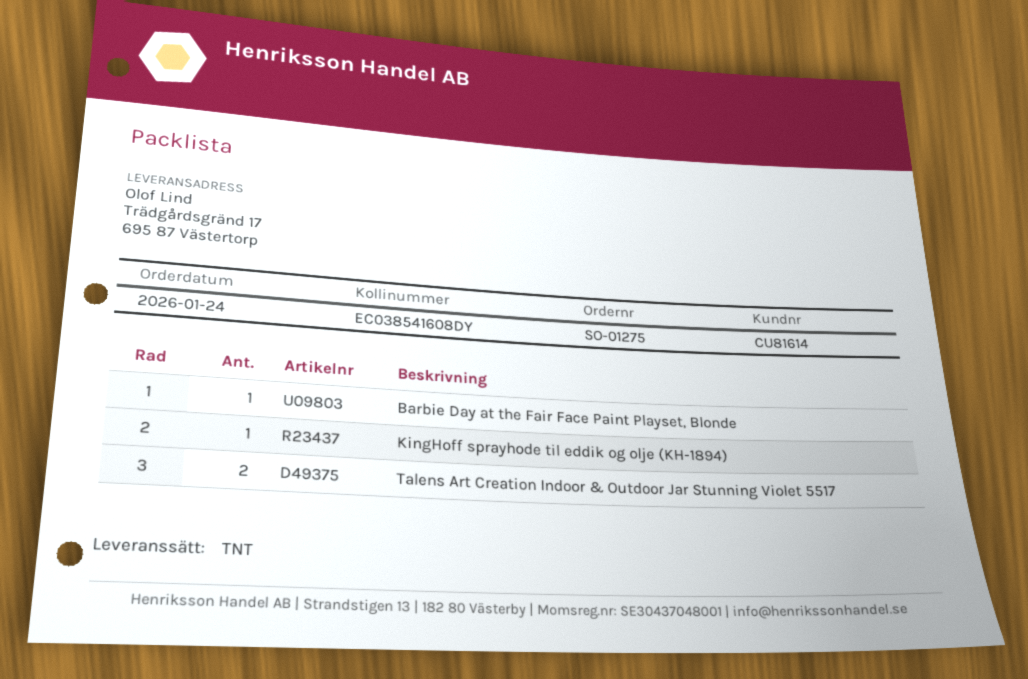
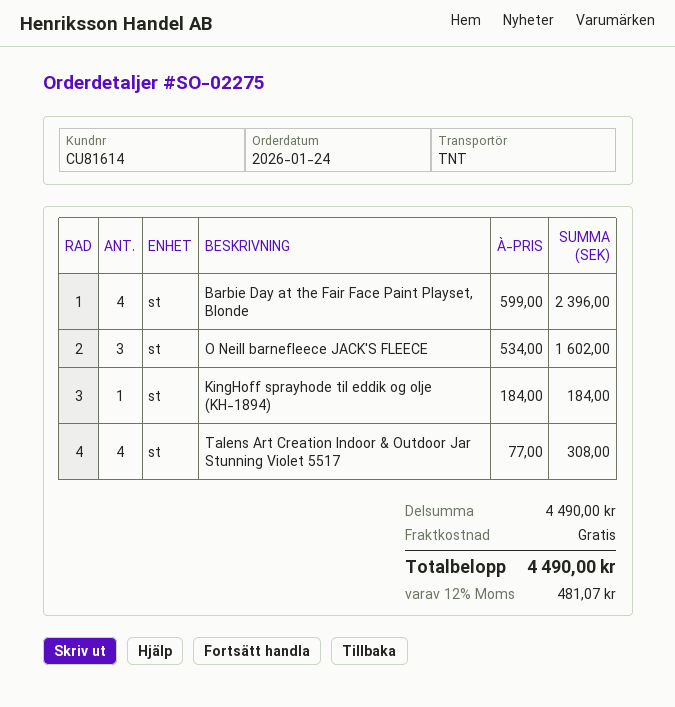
order number: SO-01275 -> SO-02275
Barbie Day at the Fair Face Paint Playset, Blonde: 1 -> 4
Talens Art Creation Indoor & Outdoor Jar Stunning Violet 5517: 2 -> 4
O Neill barnefleece JACK'S FLEECE: none -> 3

